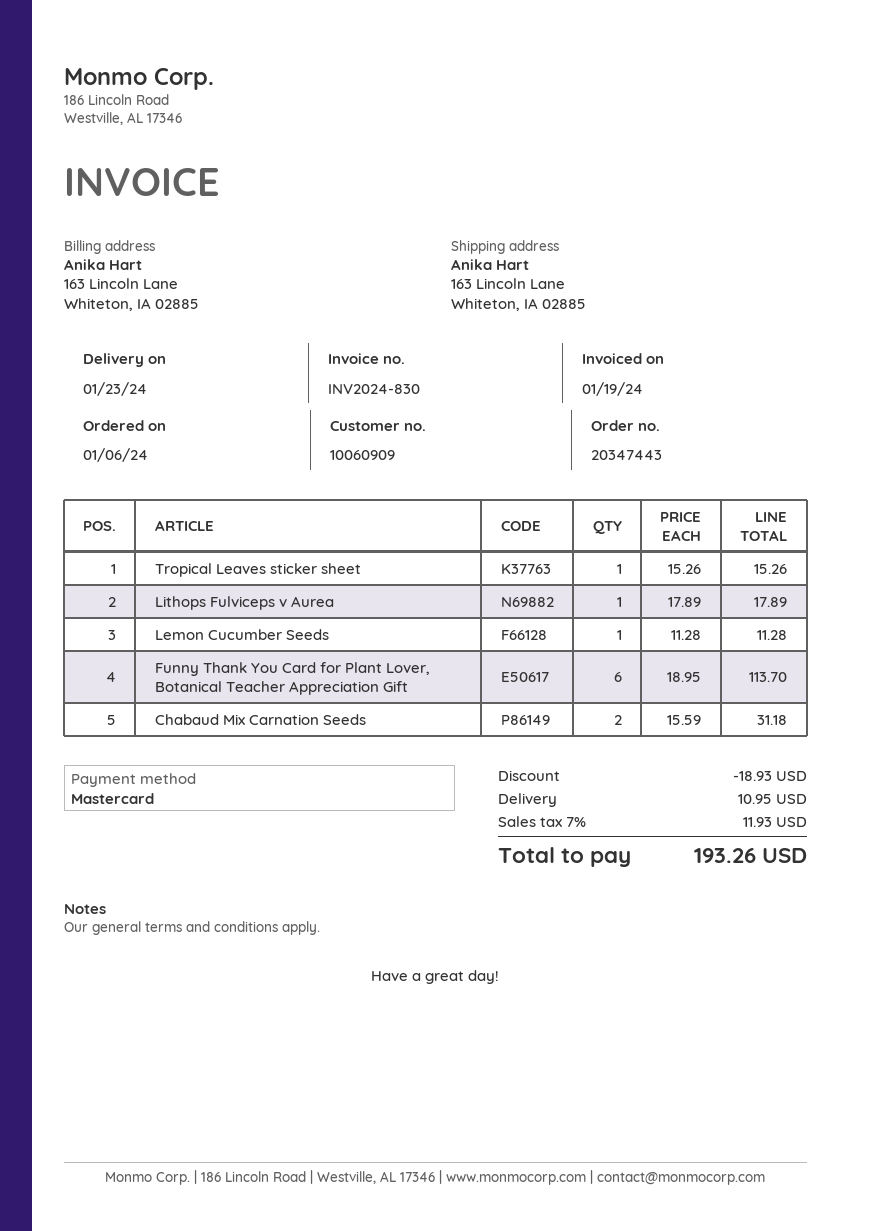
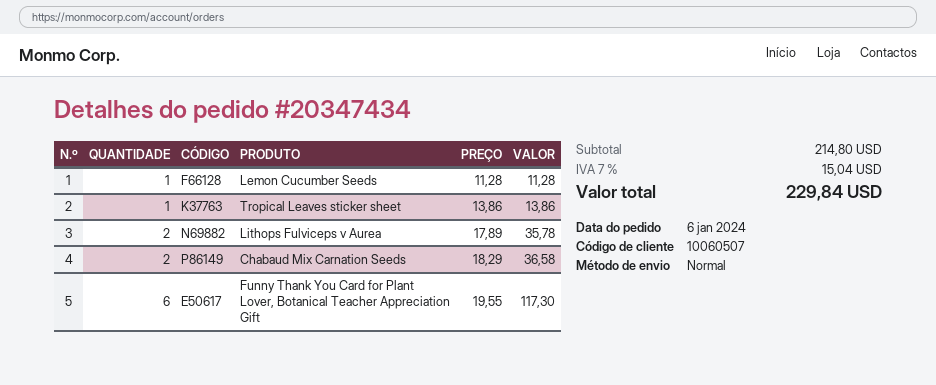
order number: 20347443 -> 20347434
customer number: 10060909 -> 10060507
Tropical Leaves sticker sheet: 1 x 15.26 = 15.26 -> 1 x 13.86 = 13.86
Lithops Fulviceps v Aurea: 1 x 17.89 = 17.89 -> 2 x 17.89 = 35.78
Funny Thank You Card for Plant Lover, Botanical Teacher Appreciation Gift: 6 x 18.95 = 113.70 -> 6 x 19.55 = 117.30
Chabaud Mix Carnation Seeds: 2 x 15.59 = 31.18 -> 2 x 18.29 = 36.58
discount: 18.93 -> none
shipping: 10.95 -> none
tax: 7% = 11.93 -> 7% = 15.04
total: 193.26 -> 229.84

